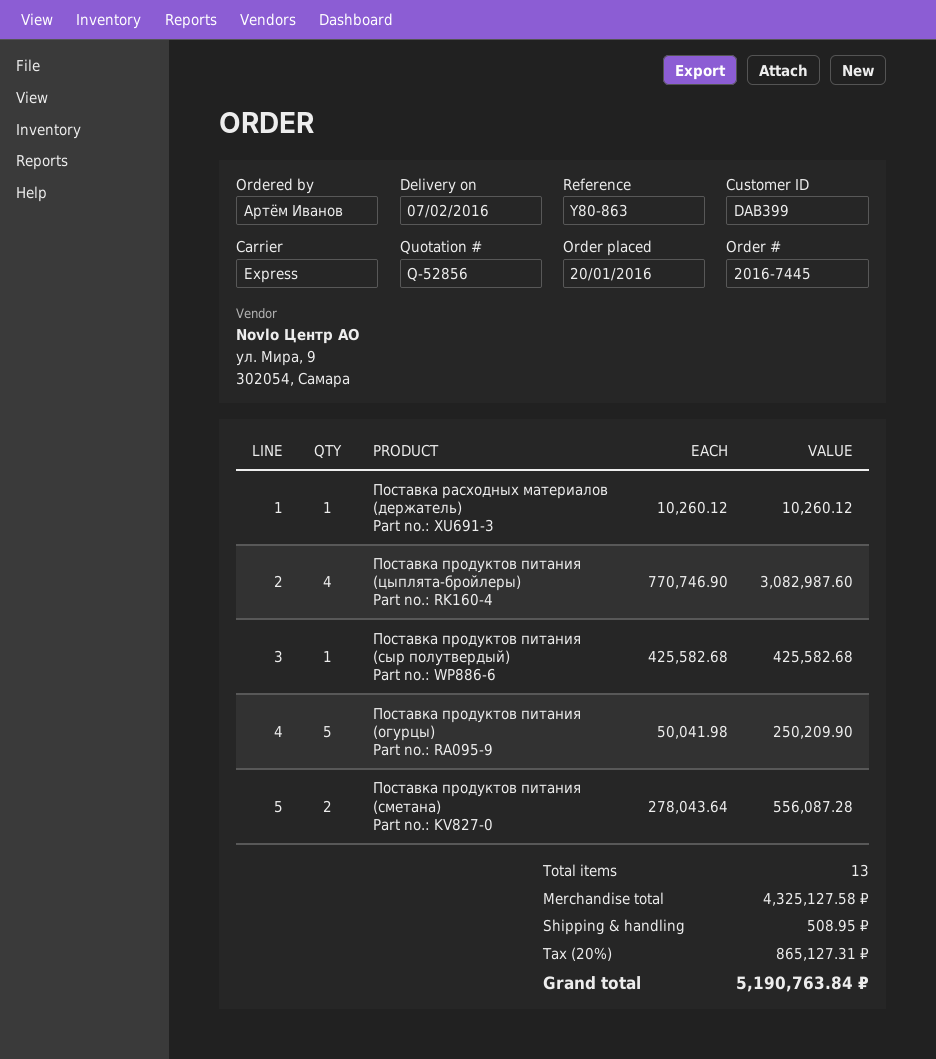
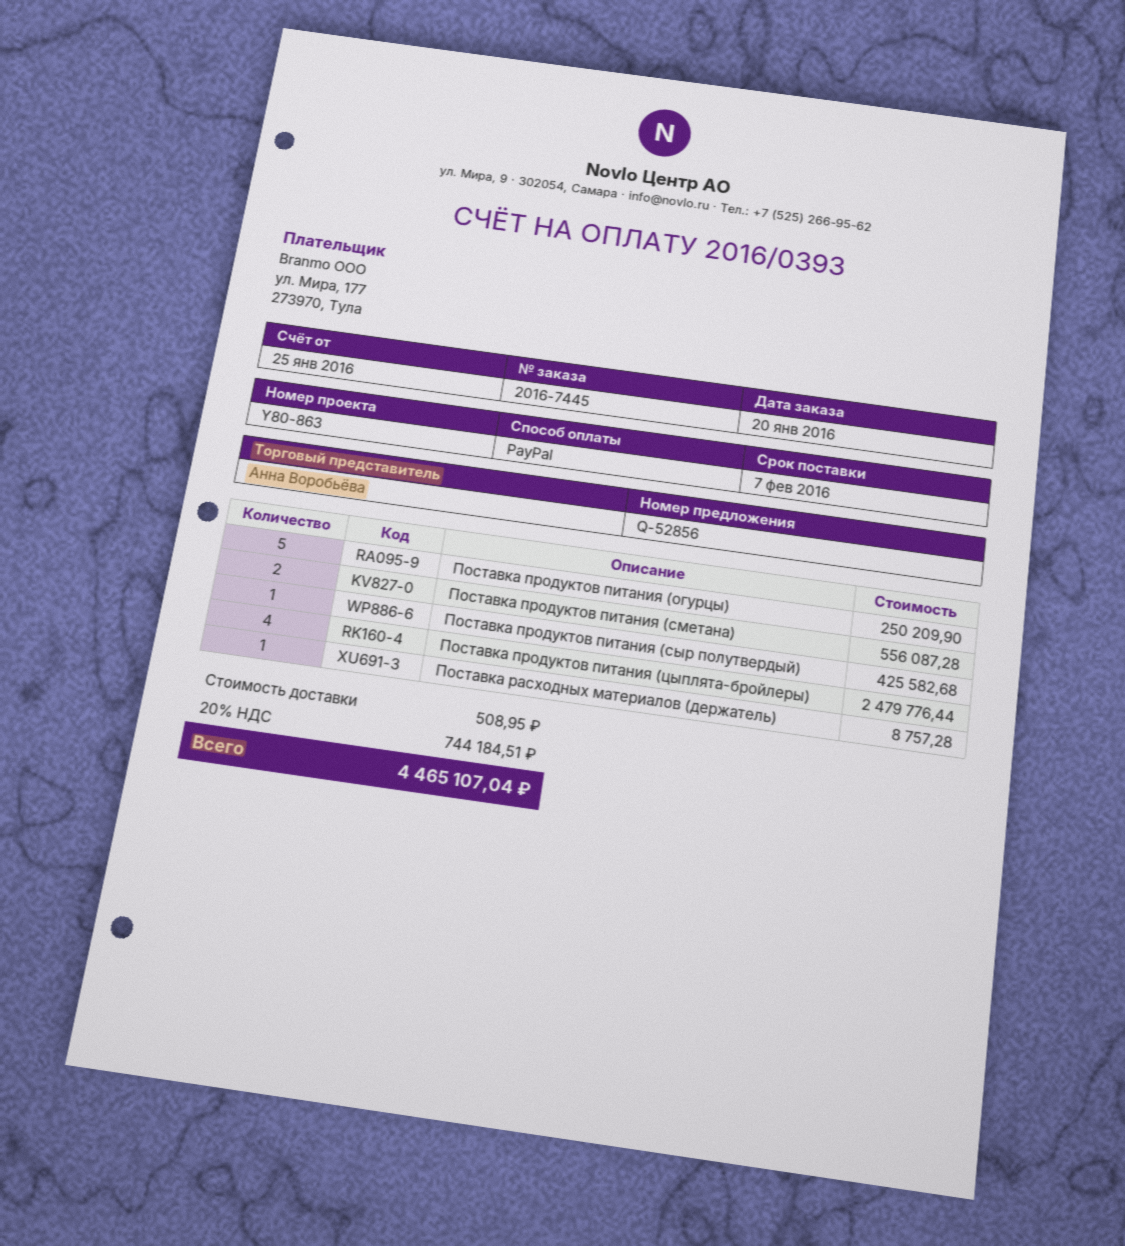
Поставка расходных материалов (держатель): 1 for 10260.12 -> 1 for 8757.28
Поставка продуктов питания (цыплята-бройлеры): 4 for 3082987.60 -> 4 for 2479776.44
tax: 20% = 865127.31 -> 20% = 744184.51
total: 5190763.84 -> 4465107.04

